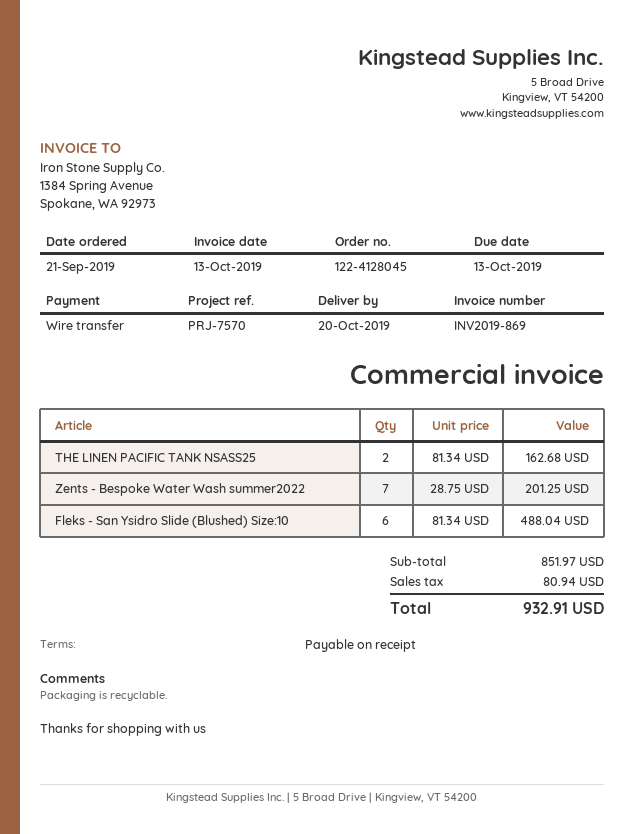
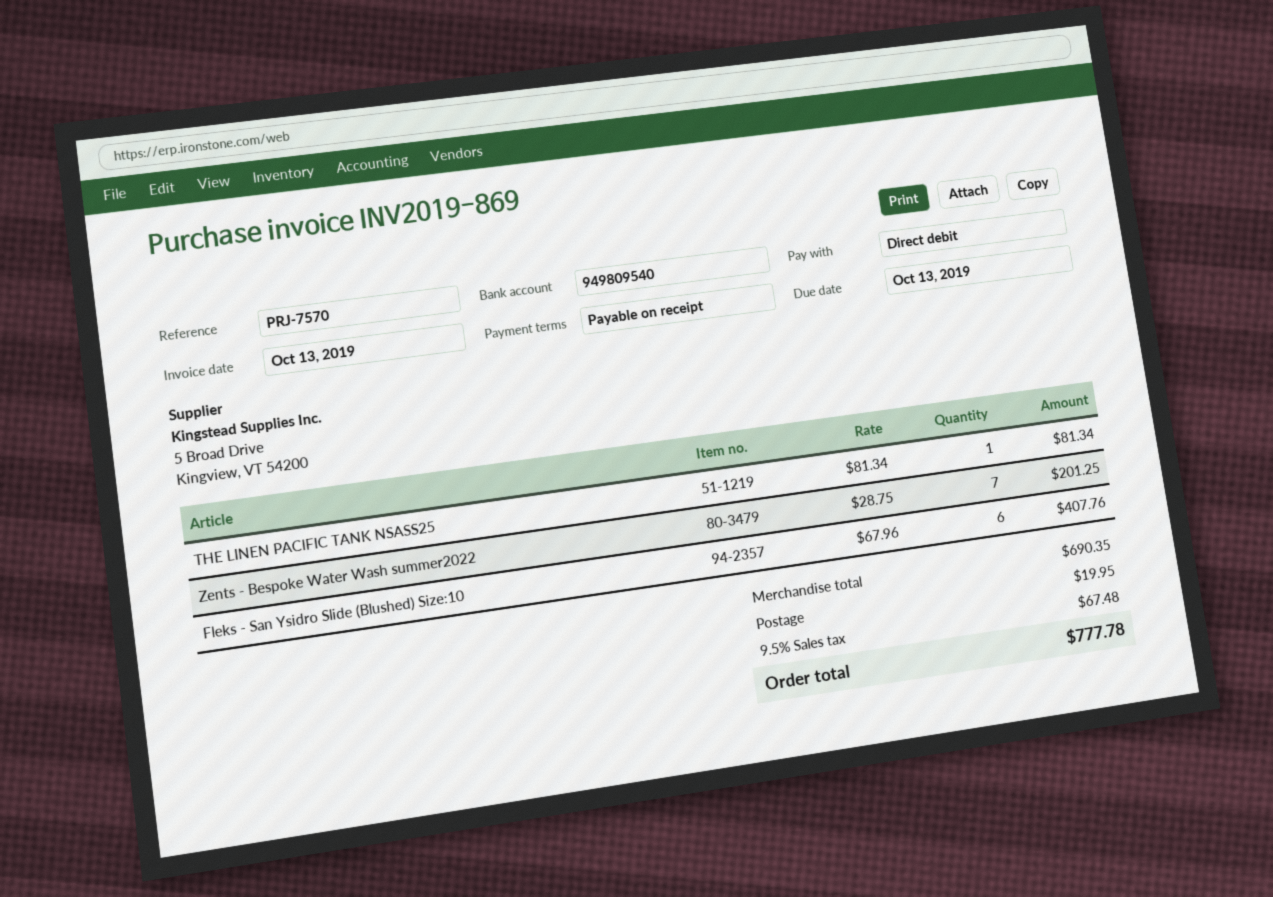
payment method: bank transfer -> direct debit
THE LINEN PACIFIC TANK NSASS25: 2 x 81.34 = 162.68 -> 1 x 81.34 = 81.34
Fleks - San Ysidro Slide (Blushed) Size:10: 6 x 81.34 = 488.04 -> 6 x 67.96 = 407.76
subtotal: 851.97 -> 690.35
shipping: none -> 19.95
tax: 80.94 -> 67.48
total: 932.91 -> 777.78

